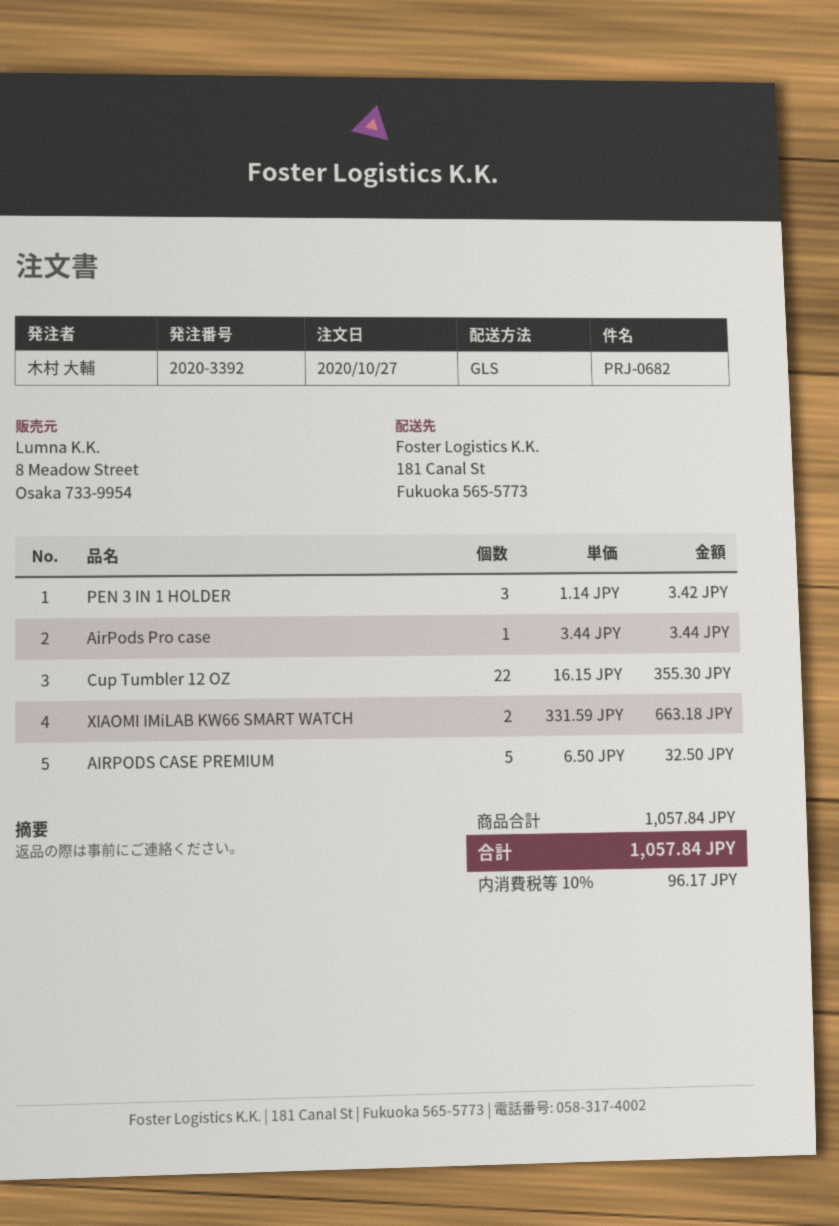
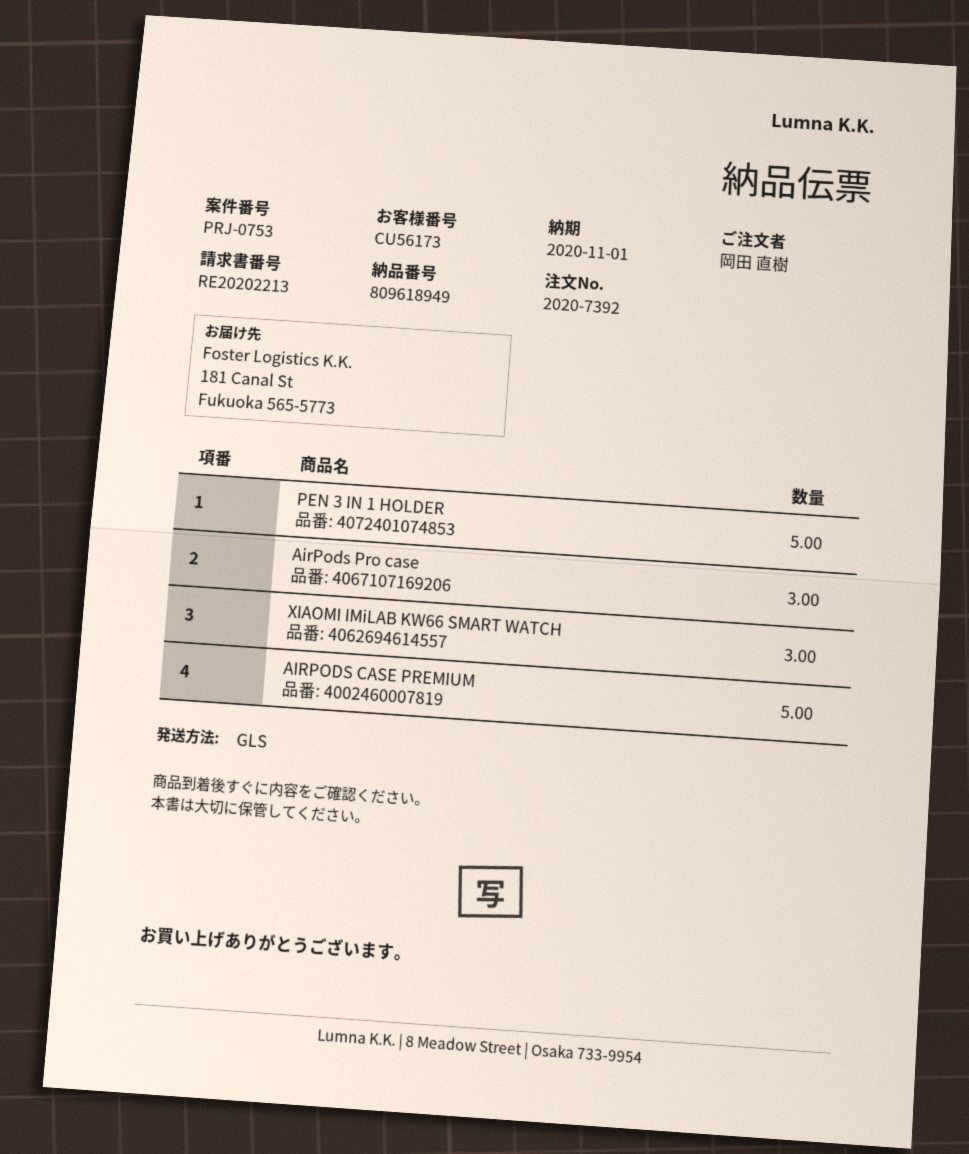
order number: 2020-3392 -> 2020-7392
reference: PRJ-0682 -> PRJ-0753
ordered by: 木村 大輔 -> 岡田 直樹
PEN 3 IN 1 HOLDER: 3 -> 5
AirPods Pro case: 1 -> 3
Cup Tumbler 12 OZ: 22 -> none
XIAOMI IMiLAB KW66 SMART WATCH: 2 -> 3

